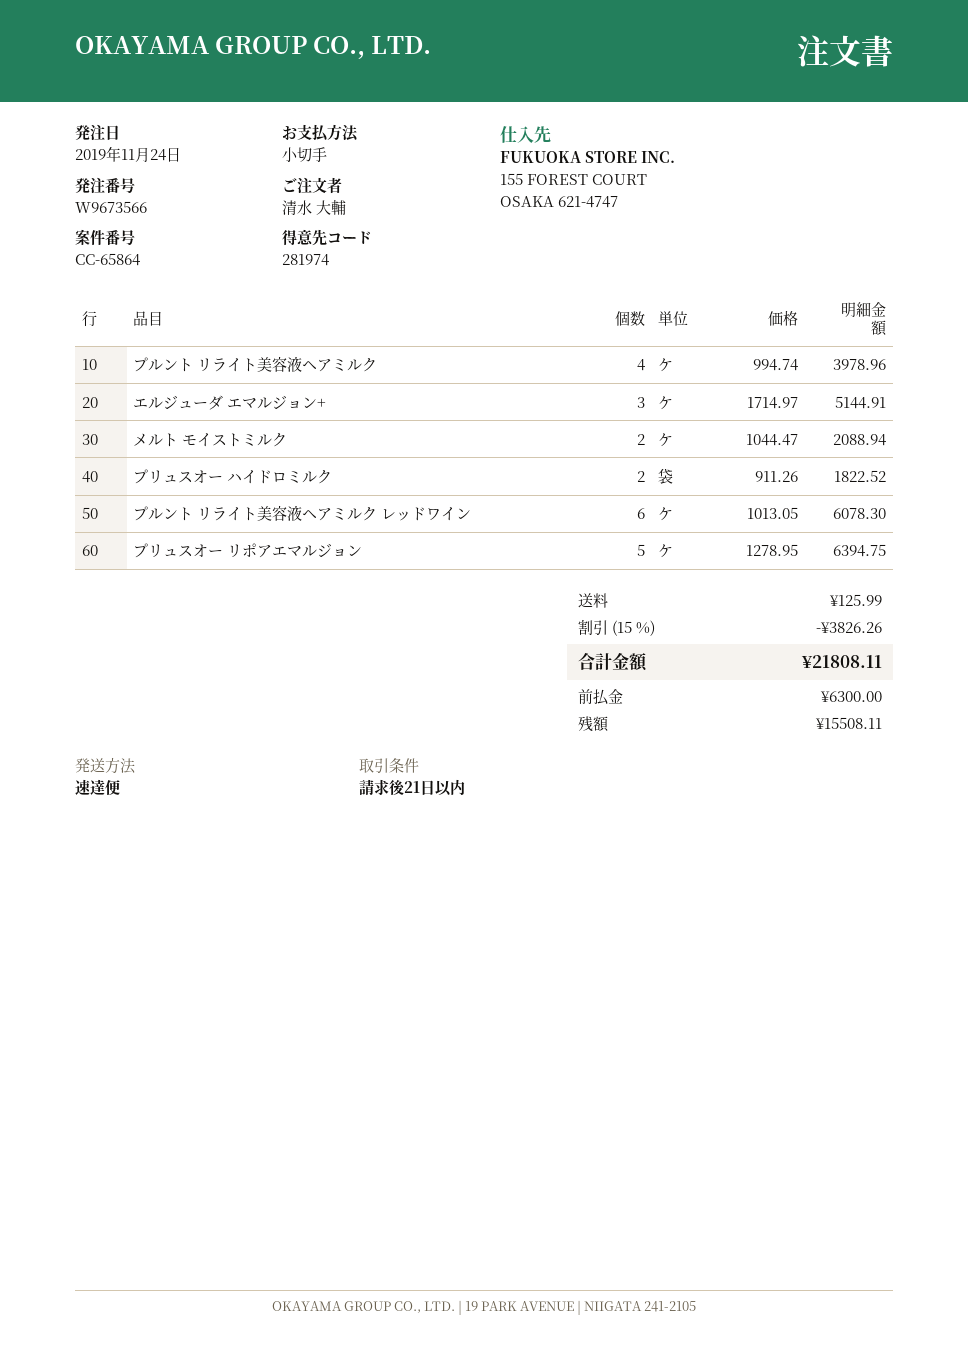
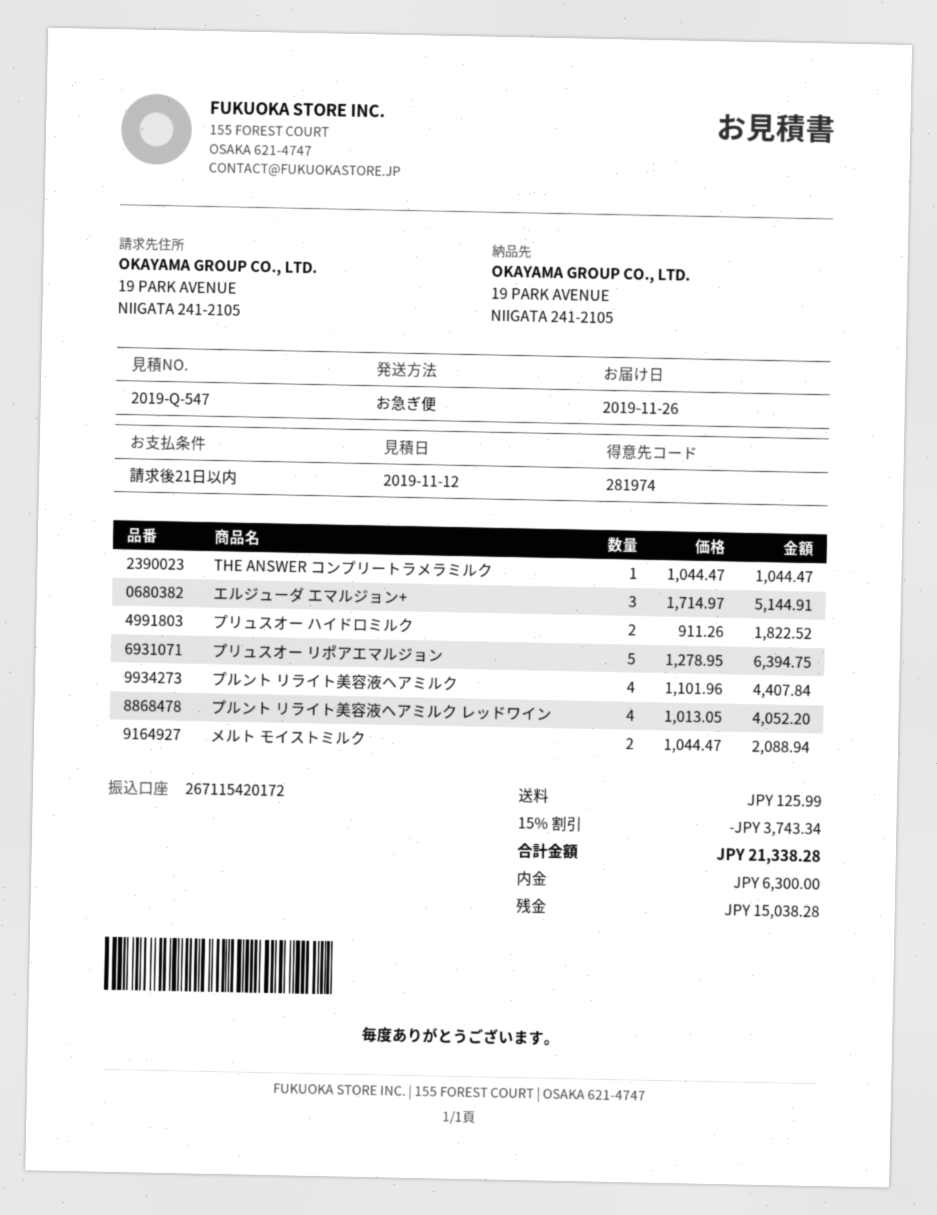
プルント リライト美容液ヘアミルク: 4 x 994.74 = 3978.96 -> 4 x 1101.96 = 4407.84
プルント リライト美容液ヘアミルク レッドワイン: 6 x 1013.05 = 6078.30 -> 4 x 1013.05 = 4052.20
THE ANSWER コンプリートラメラミルク: none -> 1 x 1044.47 = 1044.47
discount: 15% = 3826.26 -> 15% = 3743.34
total: 21808.11 -> 21338.28
balance: 15508.11 -> 15038.28

